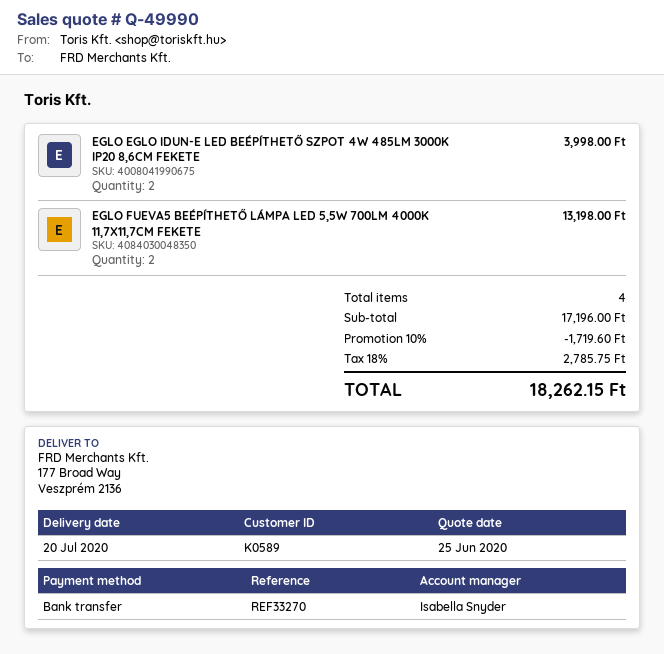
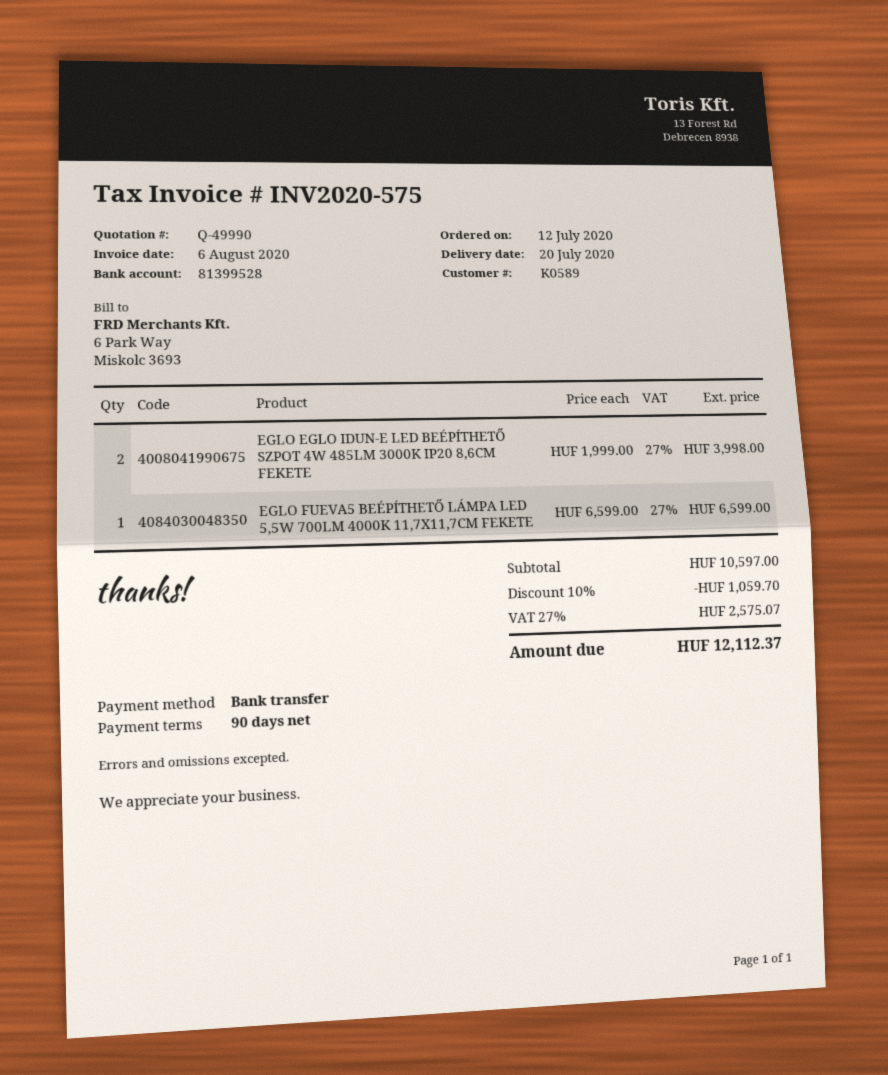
EGLO FUEVA5 BEÉPÍTHETŐ LÁMPA LED 5,5W 700LM 4000K 11,7X11,7CM FEKETE: 2 for 13198.00 -> 1 for 6599.00
subtotal: 17196.00 -> 10597.00
discount: 10% = 1719.60 -> 10% = 1059.70
tax: 18% = 2785.75 -> 27% = 2575.07
total: 18262.15 -> 12112.37

